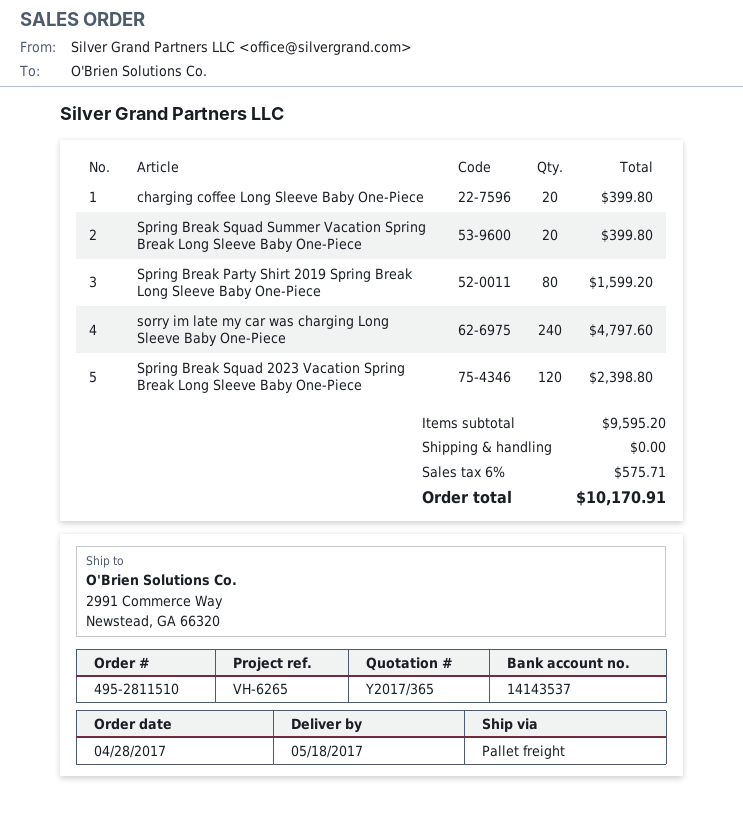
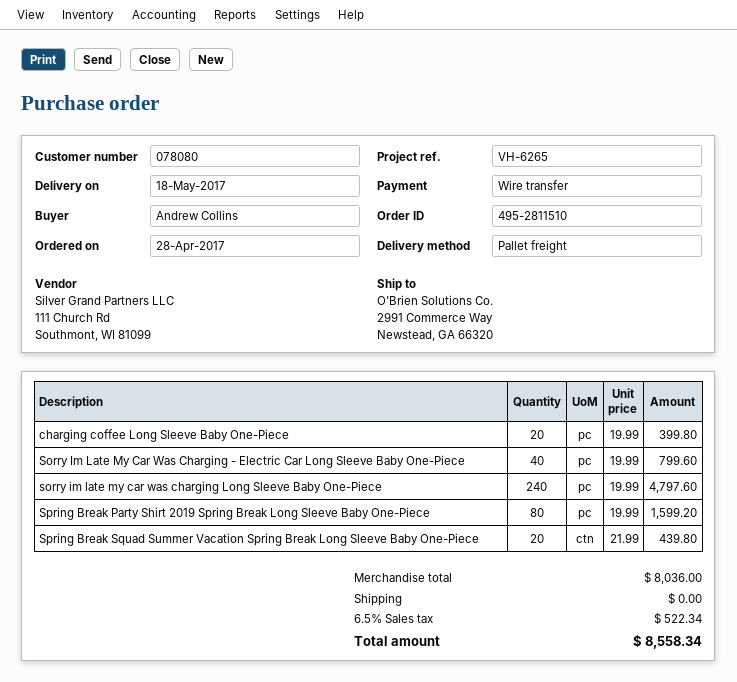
Spring Break Squad Summer Vacation Spring Break Long Sleeve Baby One-Piece: 20 for 399.80 -> 20 for 439.80
Spring Break Squad 2023 Vacation Spring Break Long Sleeve Baby One-Piece: 120 for 2398.80 -> none
Sorry Im Late My Car Was Charging - Electric Car Long Sleeve Baby One-Piece: none -> 40 for 799.60
subtotal: 9595.20 -> 8036.00
tax: 6% = 575.71 -> 6.5% = 522.34
total: 10170.91 -> 8558.34

